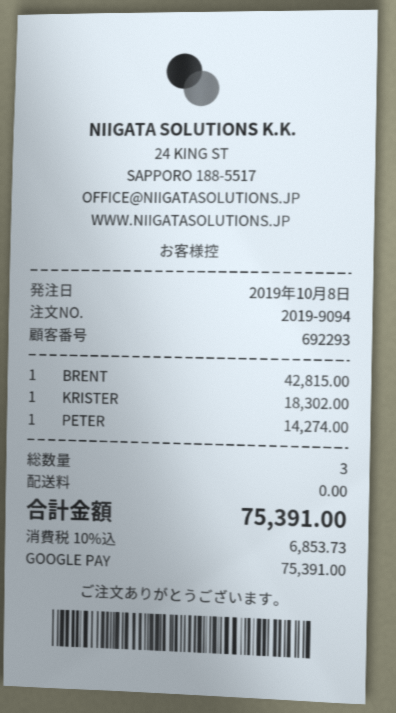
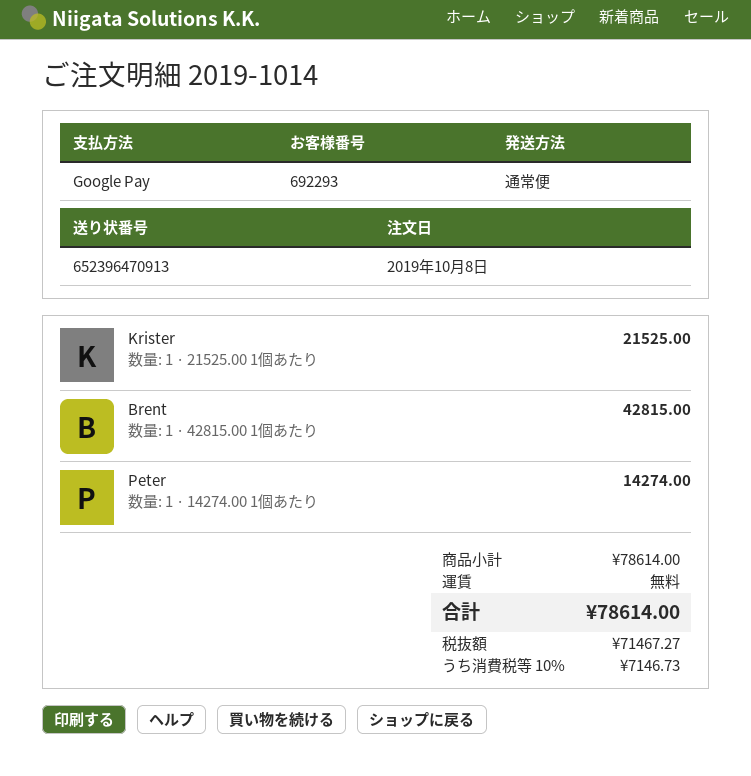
order number: 2019-9094 -> 2019-1014
KRISTER: 1 x 18302.00 = 18302.00 -> 1 x 21525.00 = 21525.00
tax: 10% = 6853.73 -> 10% = 7146.73
total: 75391.00 -> 78614.00

